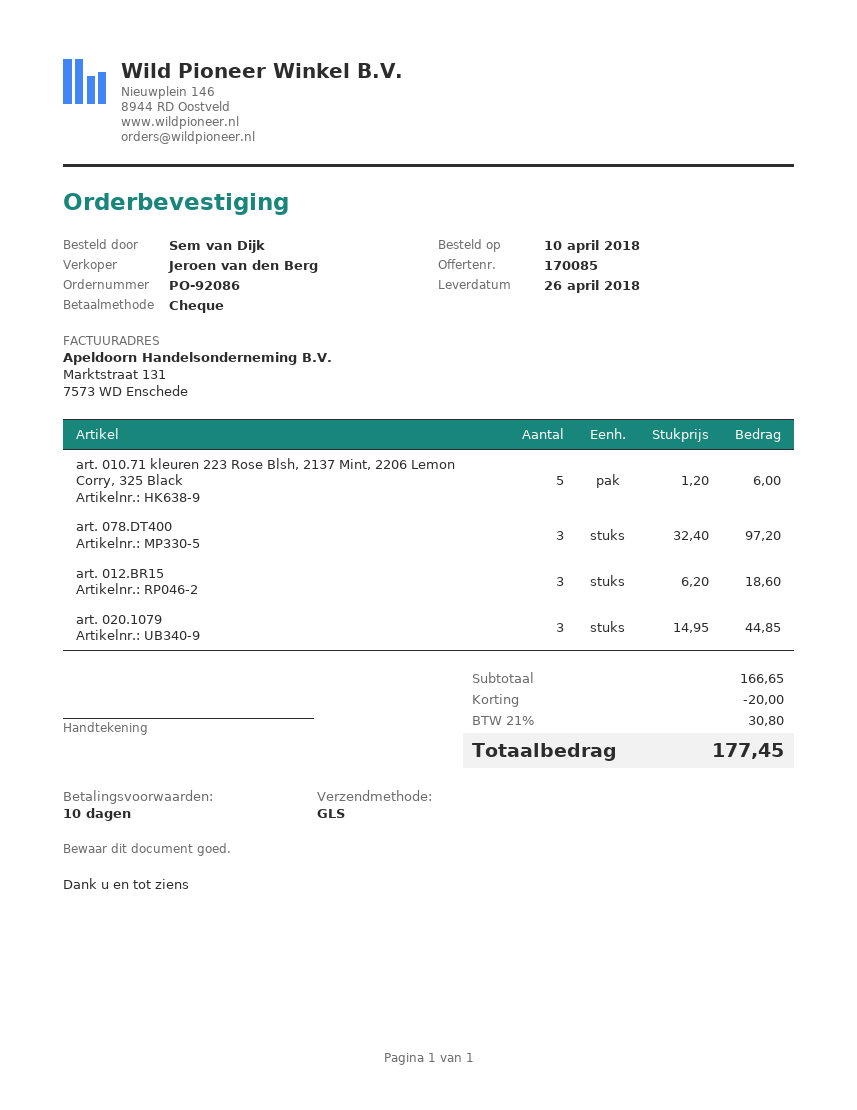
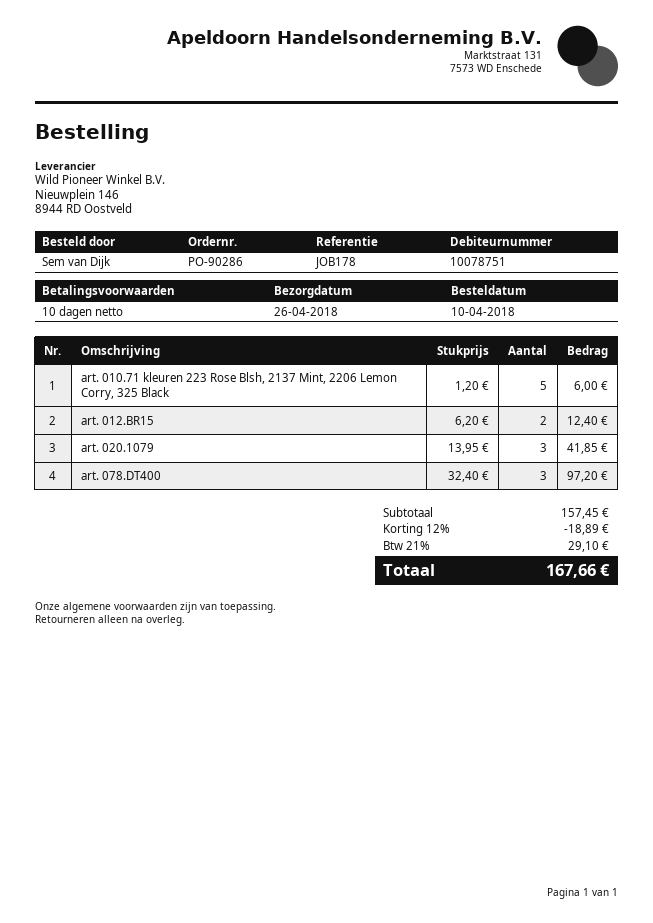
order number: PO-92086 -> PO-90286
art. 012.BR15: 3 x 6.20 = 18.60 -> 2 x 6.20 = 12.40
art. 020.1079: 3 x 14.95 = 44.85 -> 3 x 13.95 = 41.85
subtotal: 166.65 -> 157.45
discount: 20.00 -> 18.89
tax: 21% = 30.80 -> 21% = 29.10
total: 177.45 -> 167.66

